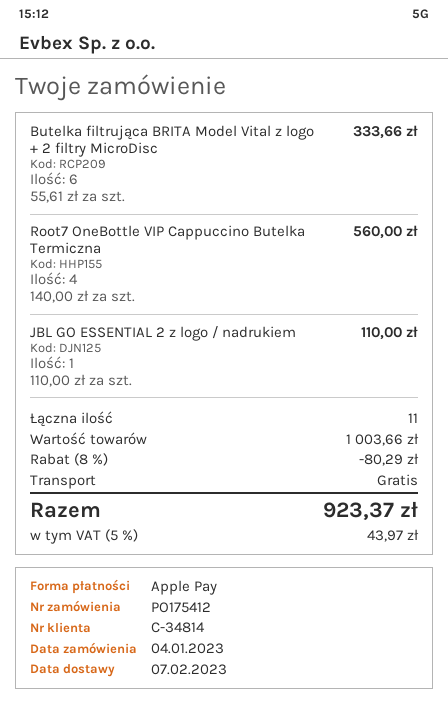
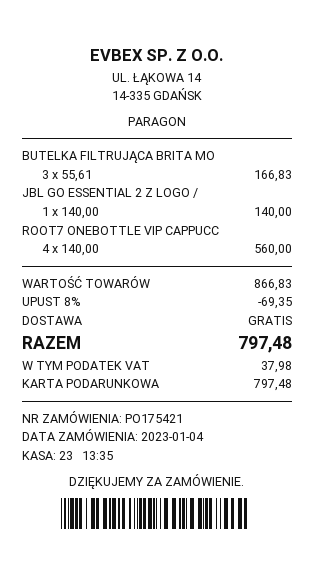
order number: PO175412 -> PO175421
payment method: Apple Pay -> gift card
Butelka filtrująca BRITA Model Vital z logo + 2 filtry MicroDisc: 6 x 55.61 = 333.66 -> 3 x 55.61 = 166.83
JBL GO ESSENTIAL 2 z logo / nadrukiem: 1 x 110.00 = 110.00 -> 1 x 140.00 = 140.00
subtotal: 1003.66 -> 866.83
discount: 8% = 80.29 -> 8% = 69.35
tax: 43.97 -> 37.98
total: 923.37 -> 797.48

